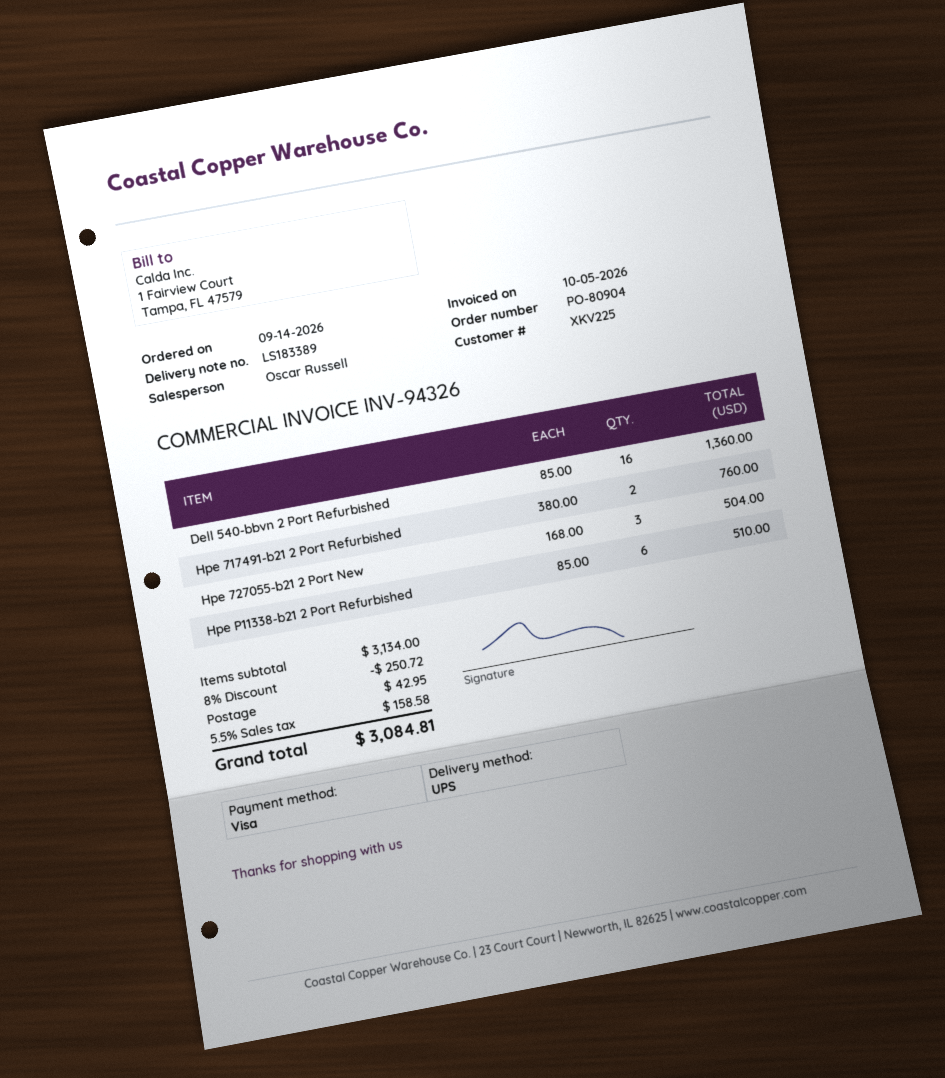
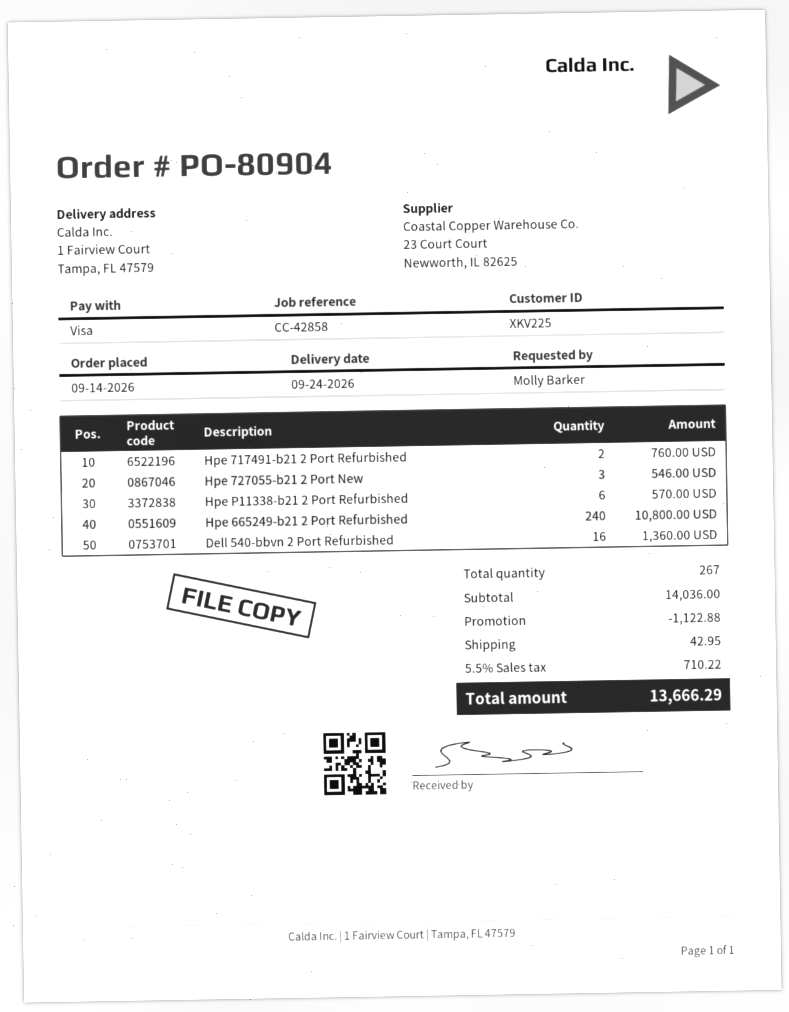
Hpe 727055-b21 2 Port New: 3 for 504.00 -> 3 for 546.00
Hpe P11338-b21 2 Port Refurbished: 6 for 510.00 -> 6 for 570.00
Hpe 665249-b21 2 Port Refurbished: none -> 240 for 10800.00
subtotal: 3134.00 -> 14036.00
discount: 250.72 -> 1122.88
tax: 5.5% = 158.58 -> 5.5% = 710.22
total: 3084.81 -> 13666.29

